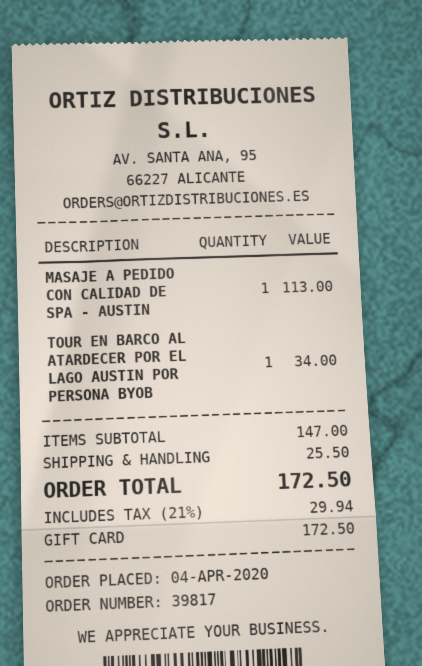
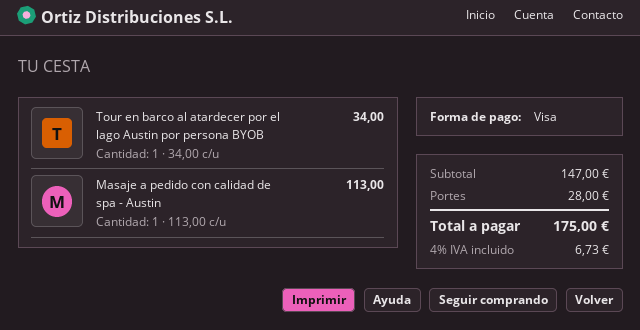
payment method: gift card -> Visa
shipping: 25.50 -> 28.00
tax: 21% = 29.94 -> 4% = 6.73
total: 172.50 -> 175.00

